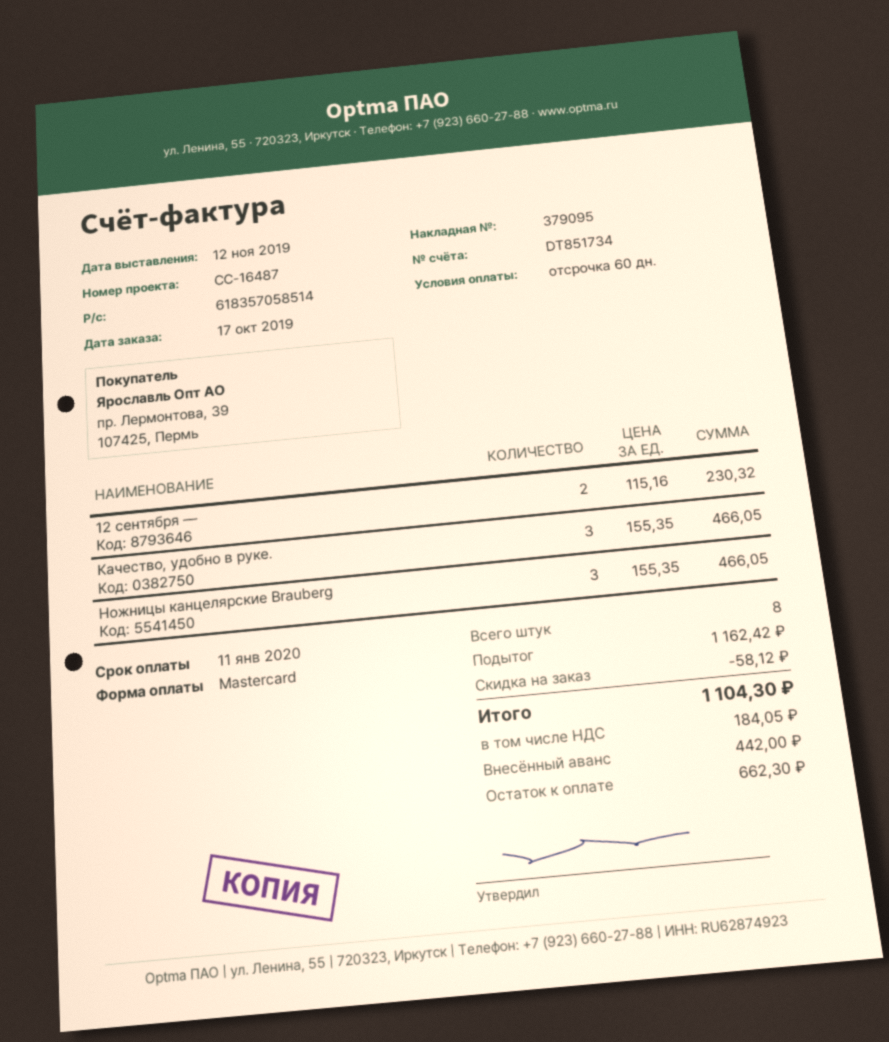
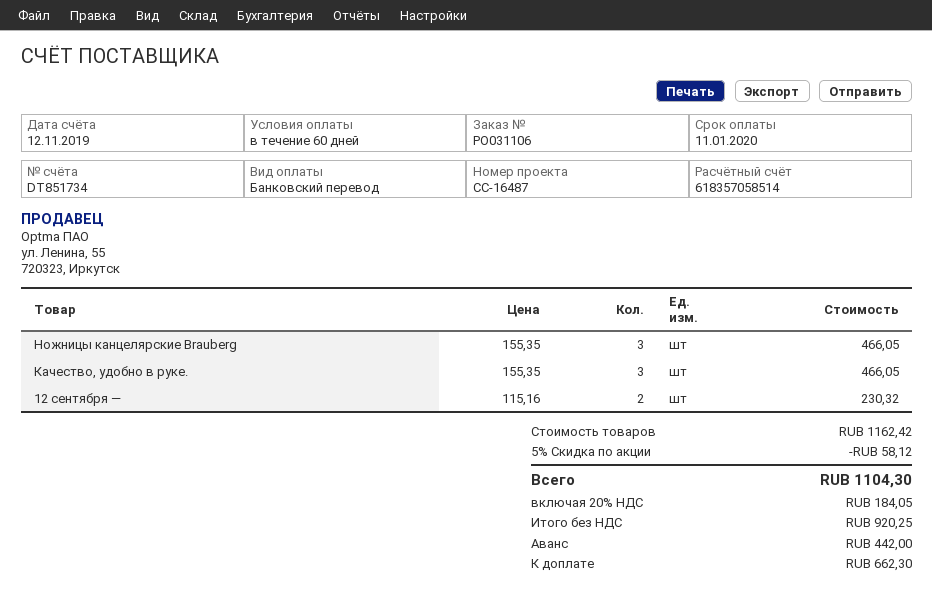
payment method: Mastercard -> bank transfer

